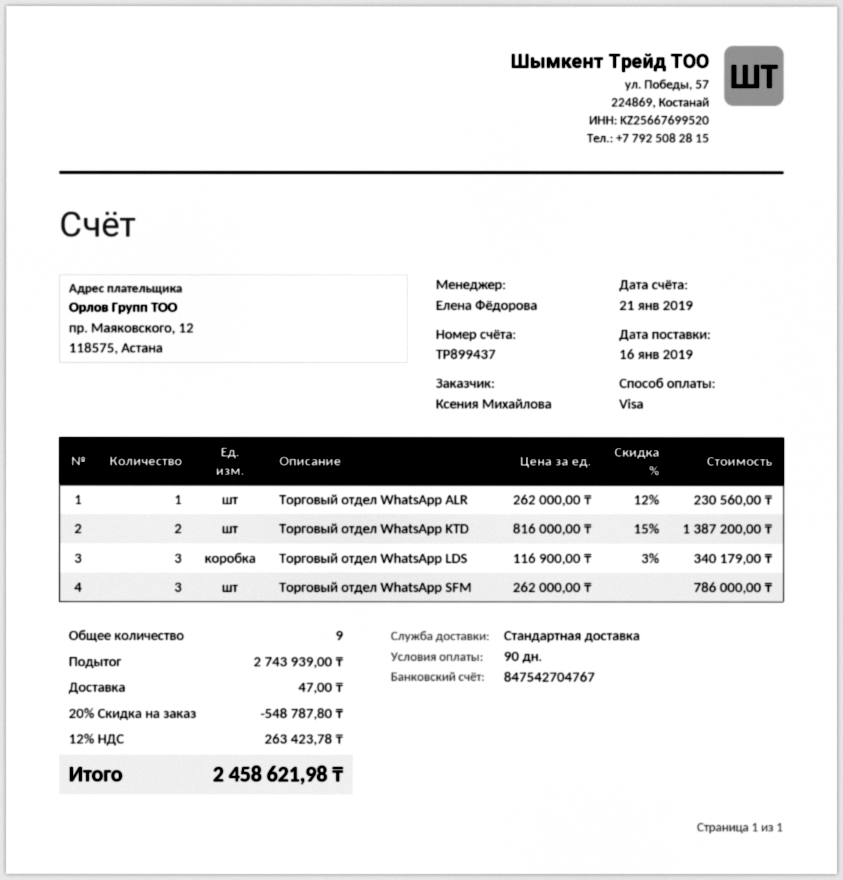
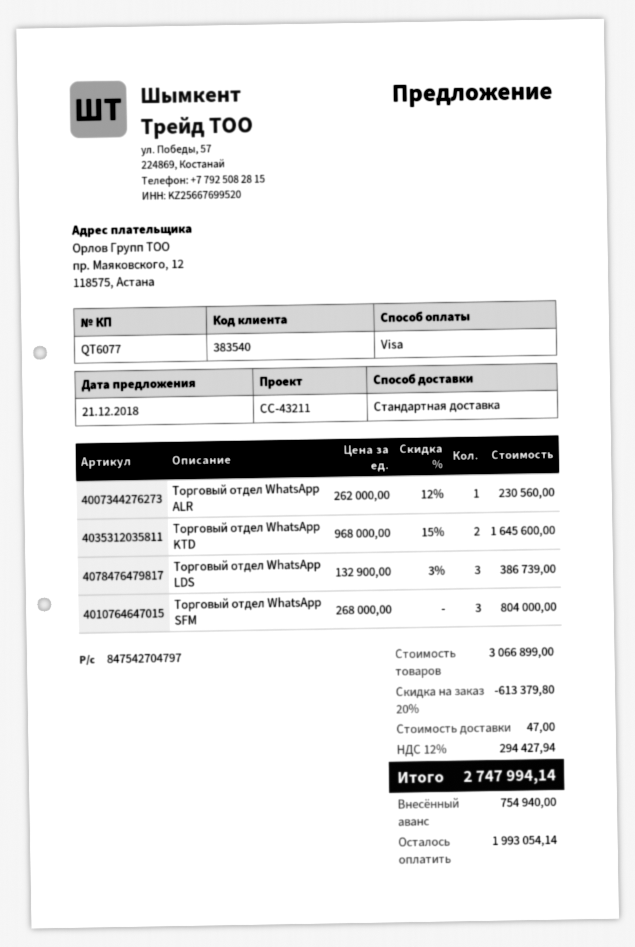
bank account: 847542704767 -> 847542704797
Торговый отдел WhatsApp KTD: 2 x 816000.00 - 15% = 1387200.00 -> 2 x 968000.00 - 15% = 1645600.00
Торговый отдел WhatsApp LDS: 3 x 116900.00 - 3% = 340179.00 -> 3 x 132900.00 - 3% = 386739.00
Торговый отдел WhatsApp SFM: 3 x 262000.00 = 786000.00 -> 3 x 268000.00 = 804000.00
subtotal: 2743939.00 -> 3066899.00
discount: 20% = 548787.80 -> 20% = 613379.80
tax: 12% = 263423.78 -> 12% = 294427.94
total: 2458621.98 -> 2747994.14

